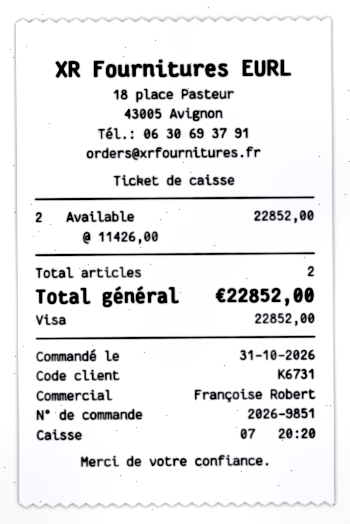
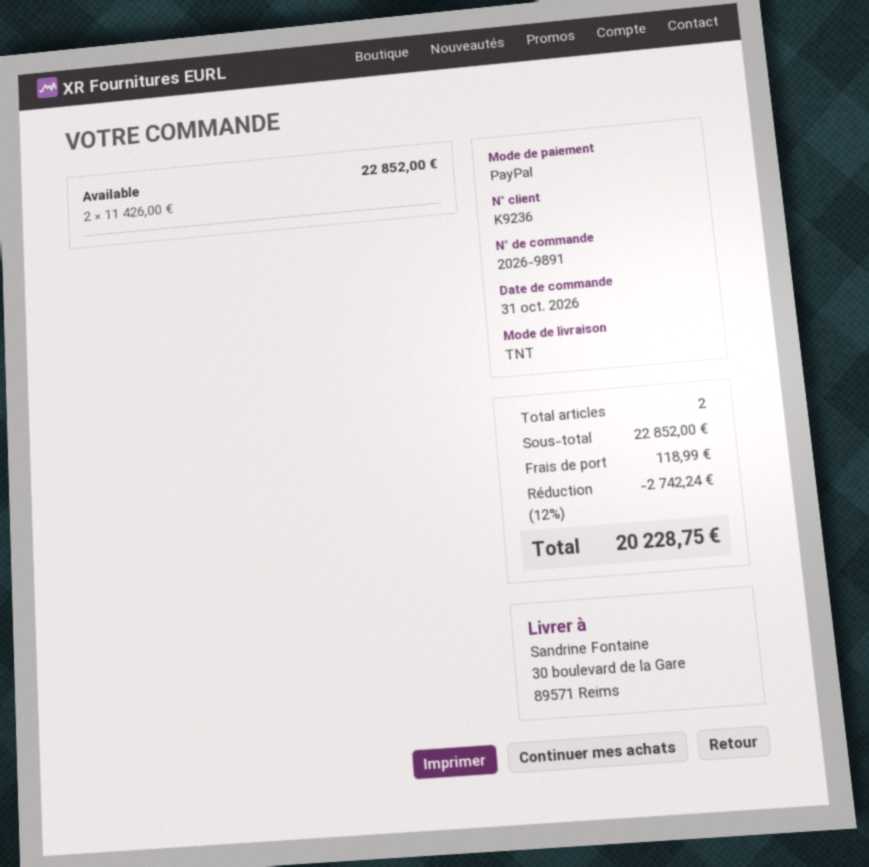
order number: 2026-9851 -> 2026-9891
customer number: K6731 -> K9236
payment method: Visa -> PayPal
discount: none -> 12% = 2742.24
shipping: none -> 118.99
total: 22852.00 -> 20228.75

